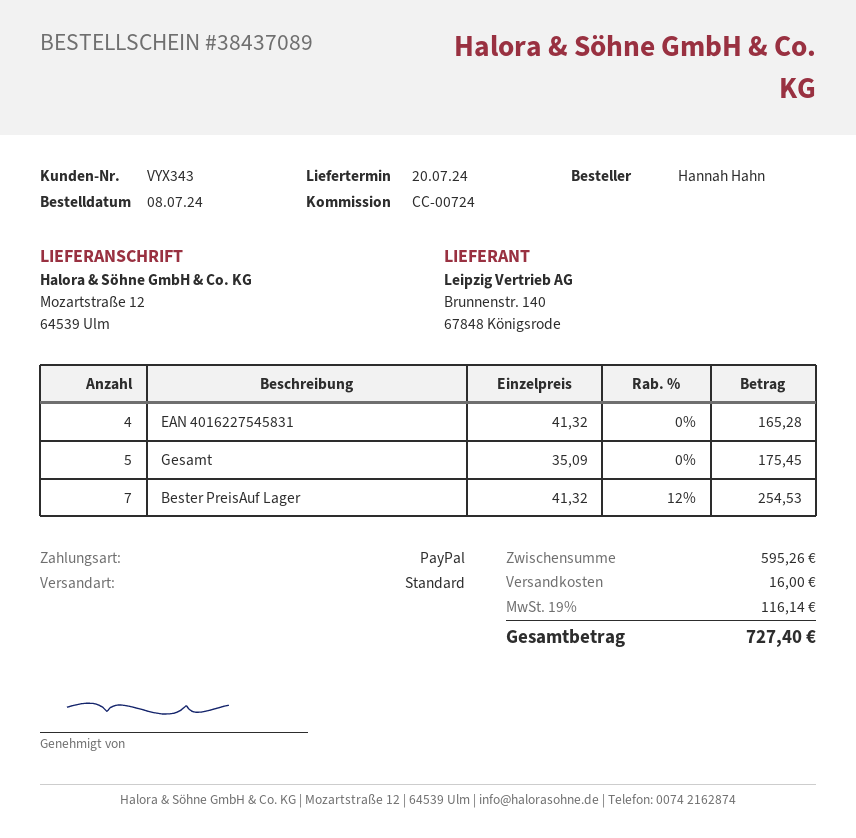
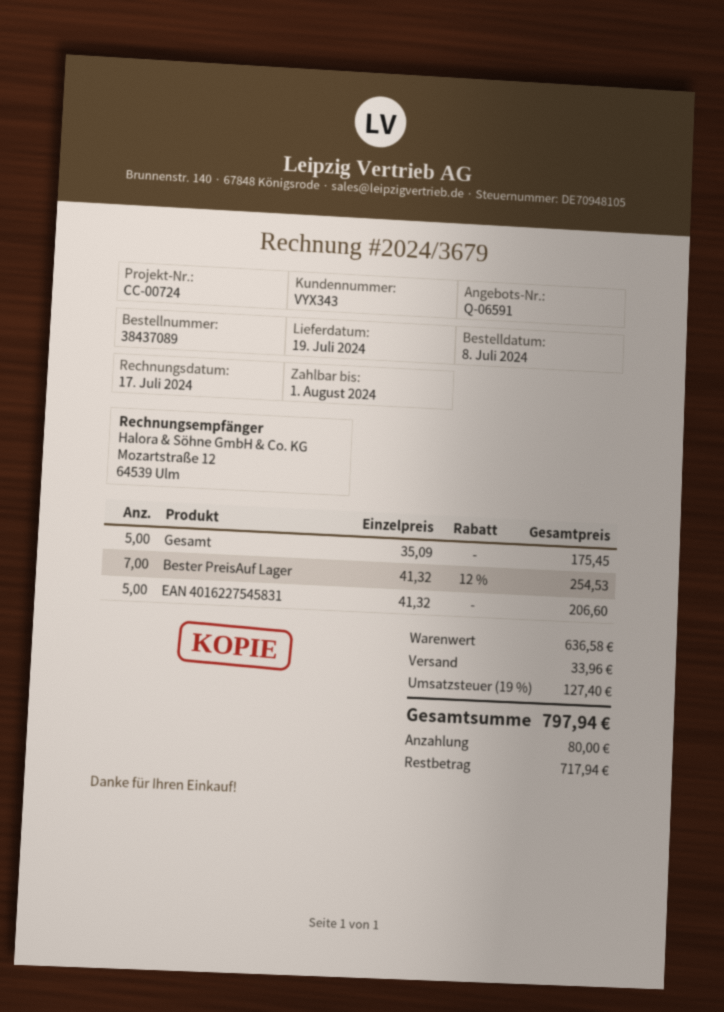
delivery date: 2024-07-20 -> 2024-07-19
EAN 4016227545831: 4 x 41.32 = 165.28 -> 5 x 41.32 = 206.60
subtotal: 595.26 -> 636.58
shipping: 16.00 -> 33.96
tax: 19% = 116.14 -> 19% = 127.40
total: 727.40 -> 797.94

